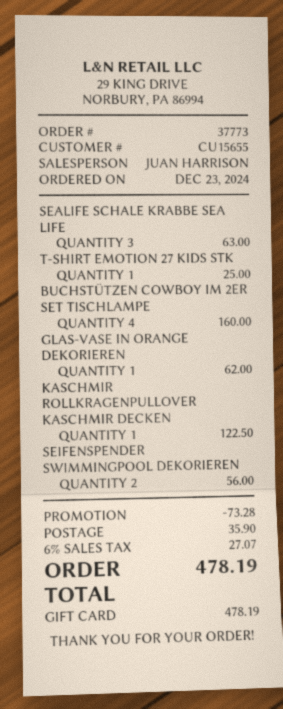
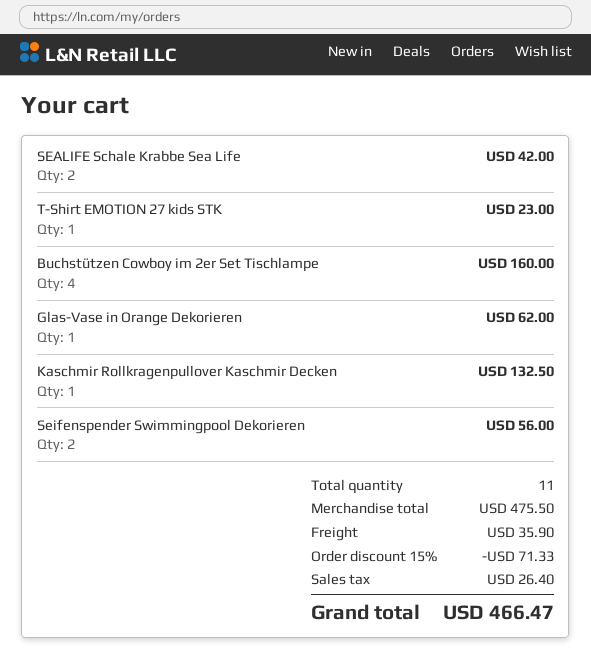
SEALIFE SCHALE KRABBE SEA LIFE: 3 for 63.00 -> 2 for 42.00
T-SHIRT EMOTION 27 KIDS STK: 1 for 25.00 -> 1 for 23.00
KASCHMIR ROLLKRAGENPULLOVER KASCHMIR DECKEN: 1 for 122.50 -> 1 for 132.50
discount: 73.28 -> 71.33
tax: 27.07 -> 26.40
total: 478.19 -> 466.47

